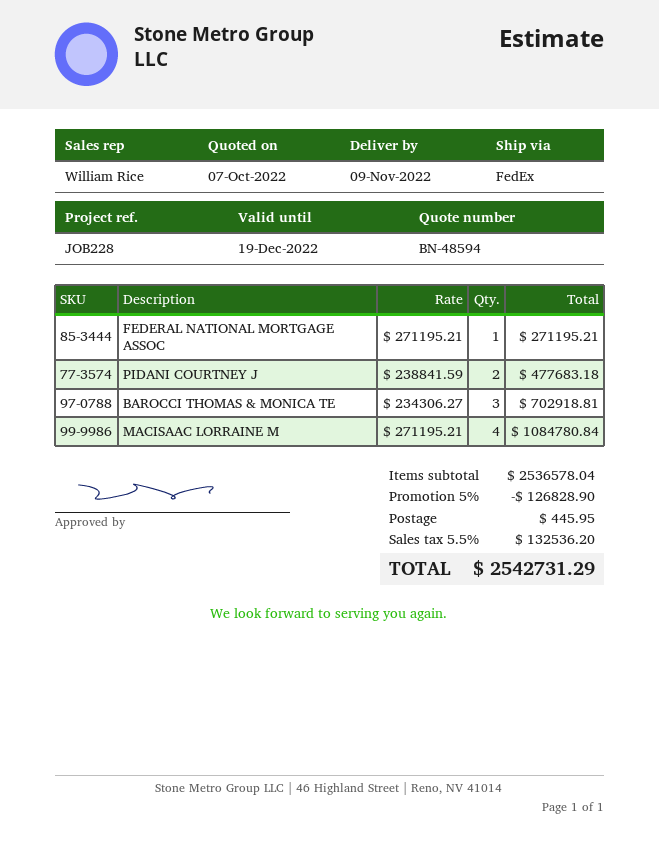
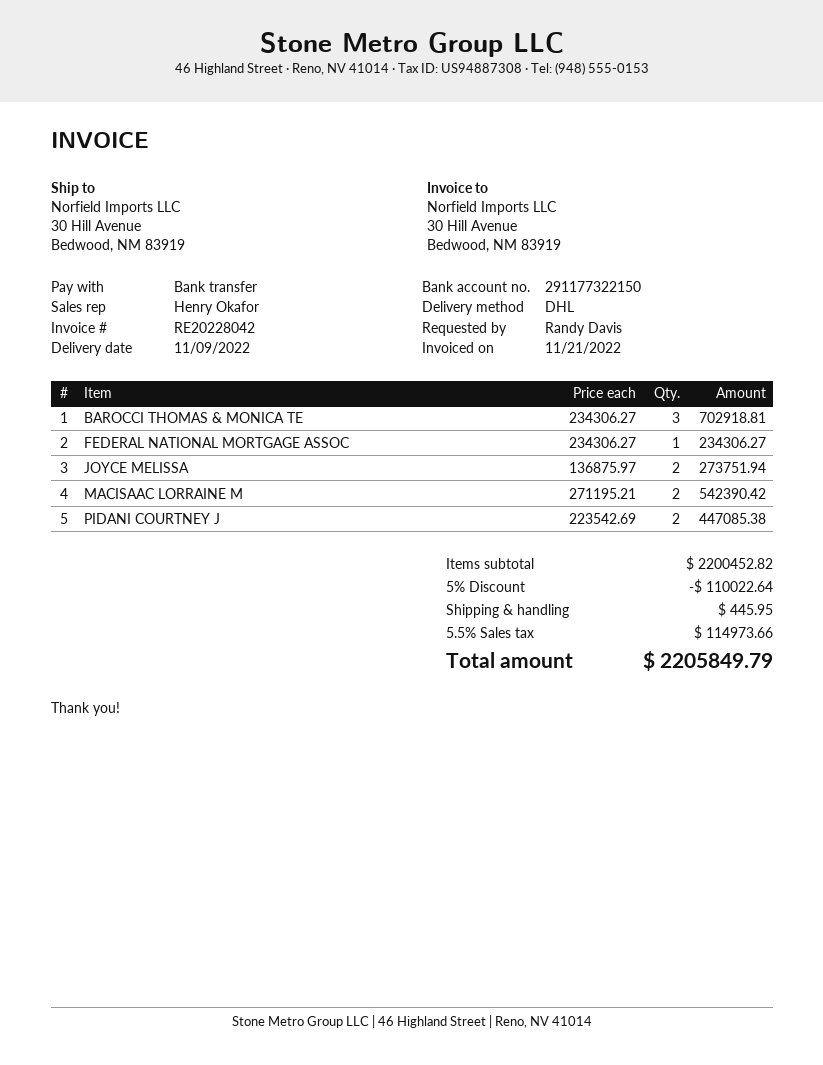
sales rep: William Rice -> Henry Okafor
shipping method: FedEx -> DHL
FEDERAL NATIONAL MORTGAGE ASSOC: 1 x 271195.21 = 271195.21 -> 1 x 234306.27 = 234306.27
PIDANI COURTNEY J: 2 x 238841.59 = 477683.18 -> 2 x 223542.69 = 447085.38
MACISAAC LORRAINE M: 4 x 271195.21 = 1084780.84 -> 2 x 271195.21 = 542390.42
JOYCE MELISSA: none -> 2 x 136875.97 = 273751.94
subtotal: 2536578.04 -> 2200452.82
discount: 5% = 126828.90 -> 5% = 110022.64
tax: 5.5% = 132536.20 -> 5.5% = 114973.66
total: 2542731.29 -> 2205849.79

